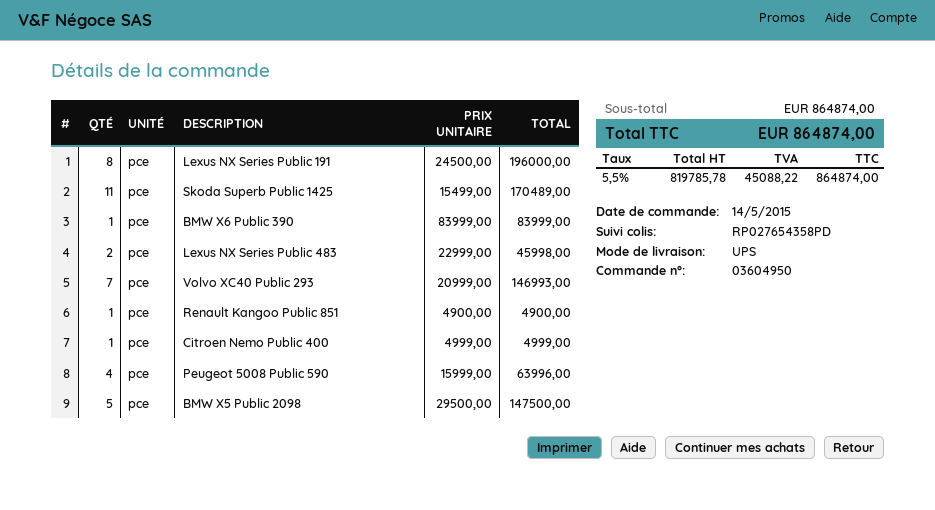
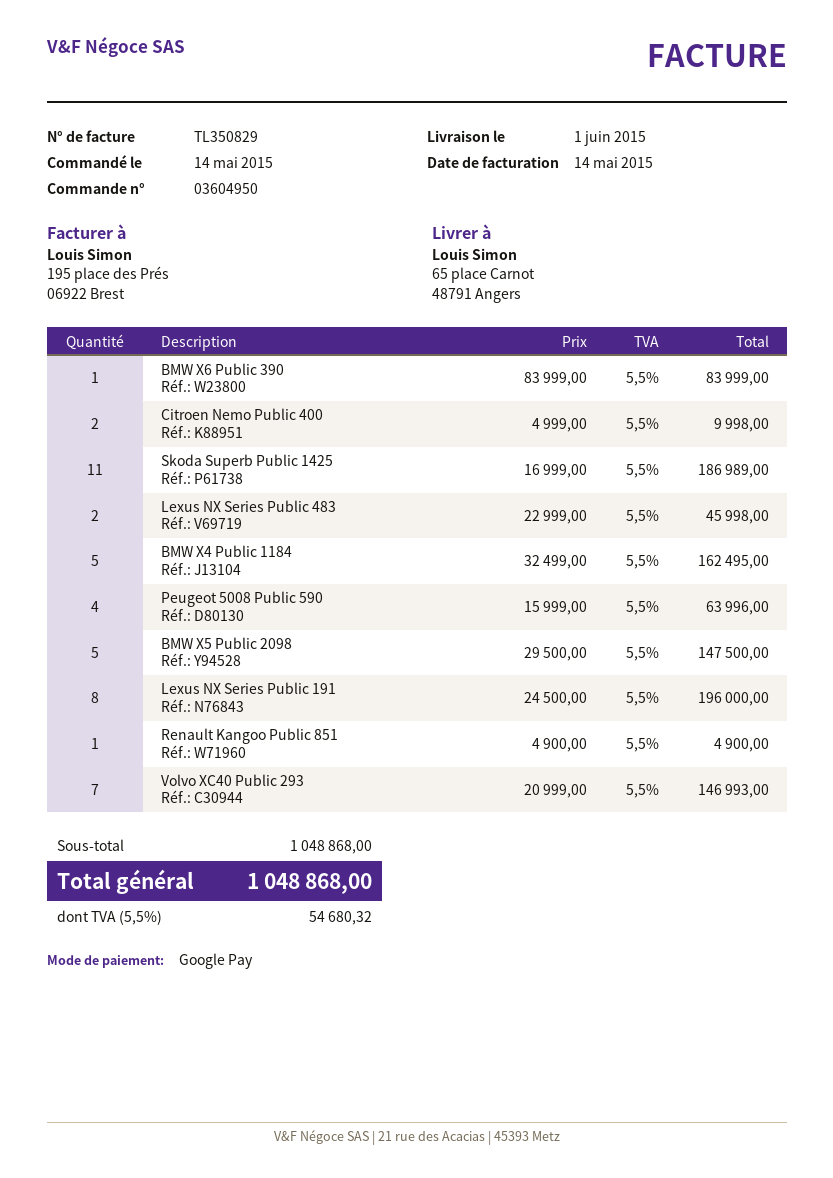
Skoda Superb Public 1425: 11 x 15499.00 = 170489.00 -> 11 x 16999.00 = 186989.00
Citroen Nemo Public 400: 1 x 4999.00 = 4999.00 -> 2 x 4999.00 = 9998.00
BMW X4 Public 1184: none -> 5 x 32499.00 = 162495.00
subtotal: 864874.00 -> 1048868.00
tax: 5.5% = 45088.22 -> 5.5% = 54680.32
total: 864874.00 -> 1048868.00

